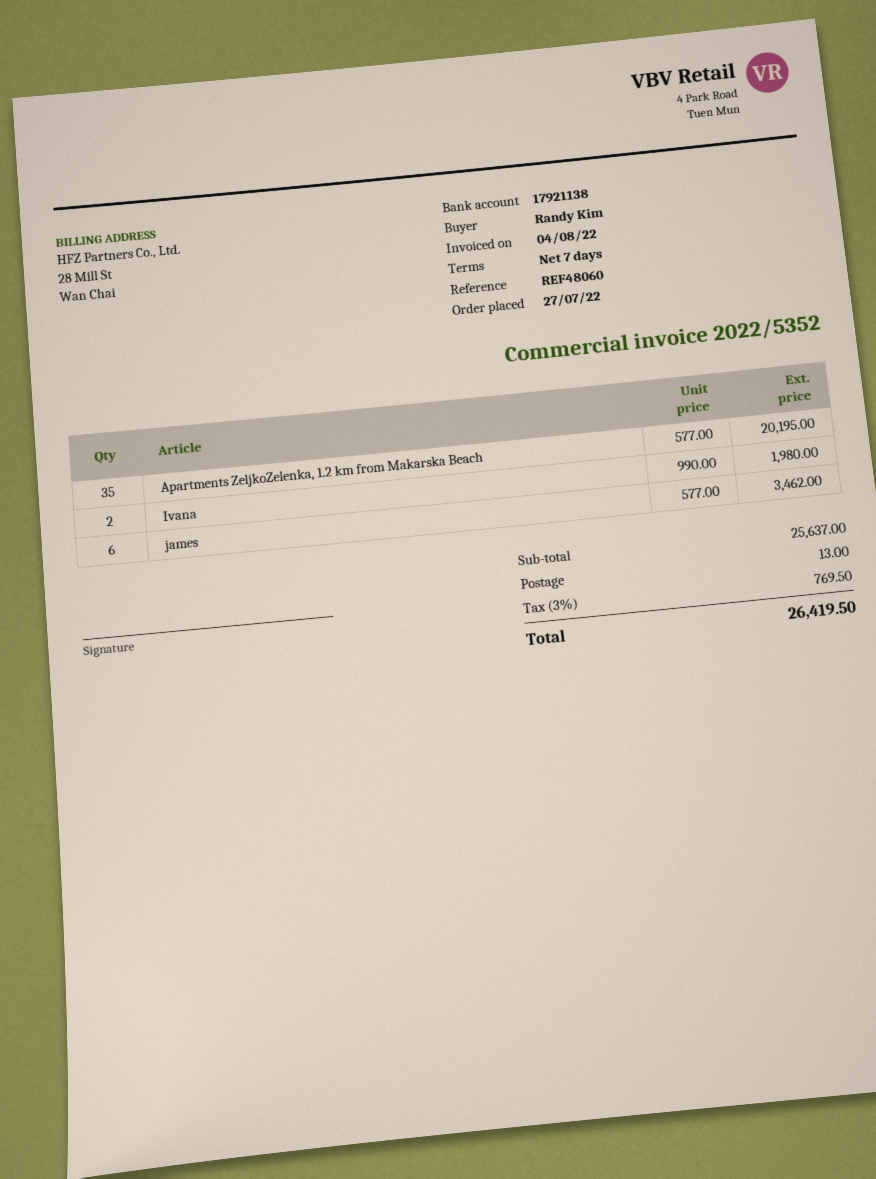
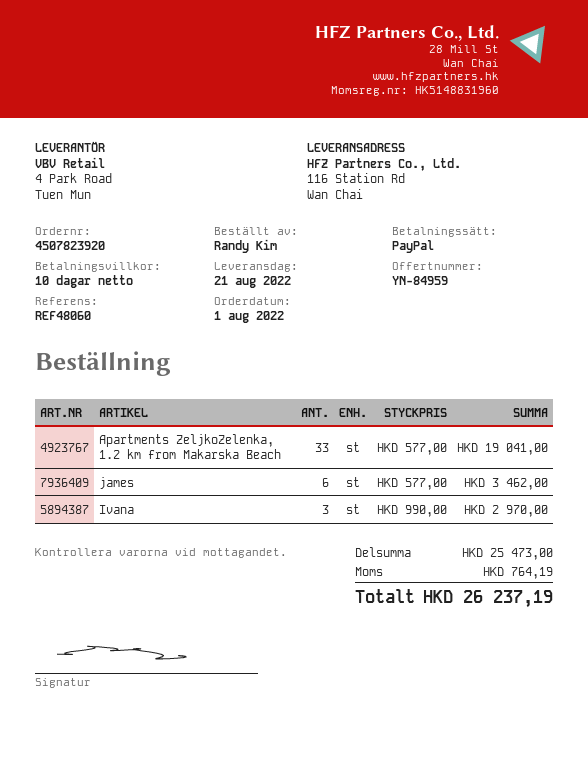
order date: 2022-07-27 -> 2022-08-01
payment terms: 7 days -> 10 days
Apartments ZeljkoZelenka, 1.2 km from Makarska Beach: 35 x 577.00 = 20195.00 -> 33 x 577.00 = 19041.00
Ivana: 2 x 990.00 = 1980.00 -> 3 x 990.00 = 2970.00
subtotal: 25637.00 -> 25473.00
shipping: 13.00 -> none
tax: 769.50 -> 764.19
total: 26419.50 -> 26237.19

